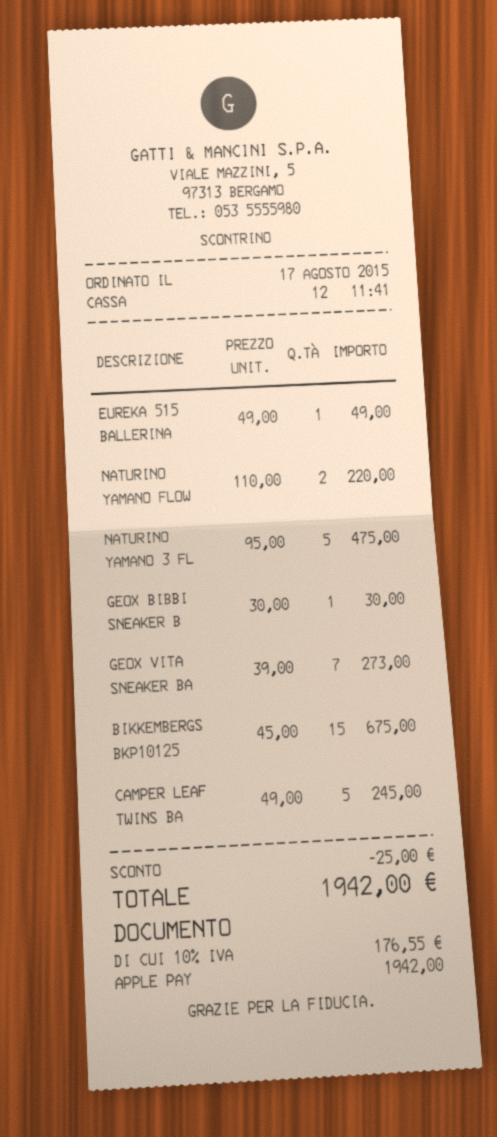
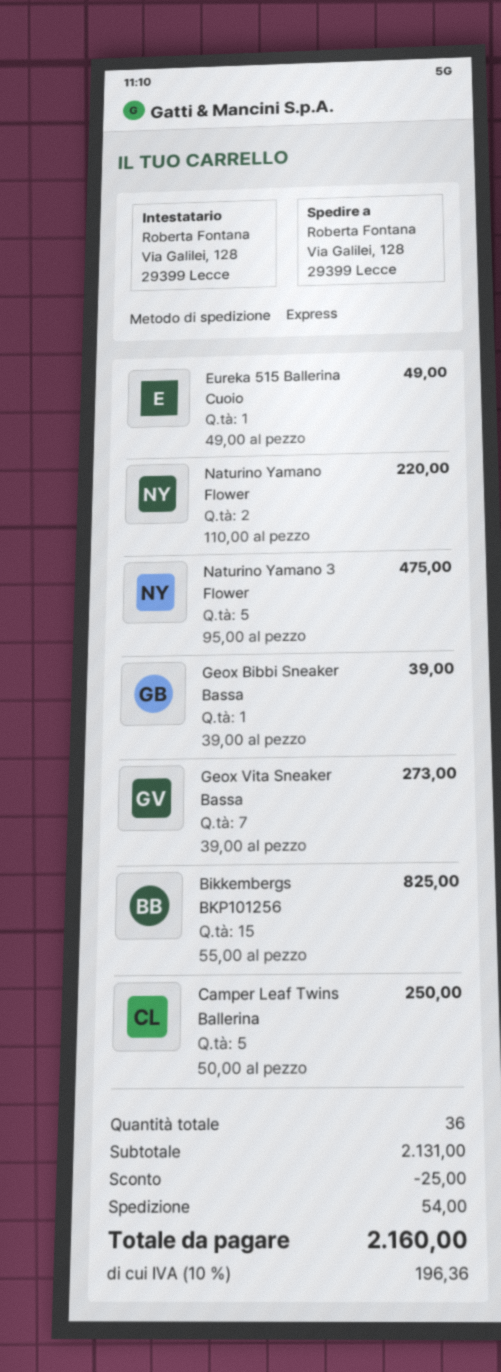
GEOX BIBBI SNEAKER B: 1 x 30.00 = 30.00 -> 1 x 39.00 = 39.00
BIKKEMBERGS BKP10125: 15 x 45.00 = 675.00 -> 15 x 55.00 = 825.00
CAMPER LEAF TWINS BA: 5 x 49.00 = 245.00 -> 5 x 50.00 = 250.00
shipping: none -> 54.00
tax: 10% = 176.55 -> 10% = 196.36
total: 1942.00 -> 2160.00

